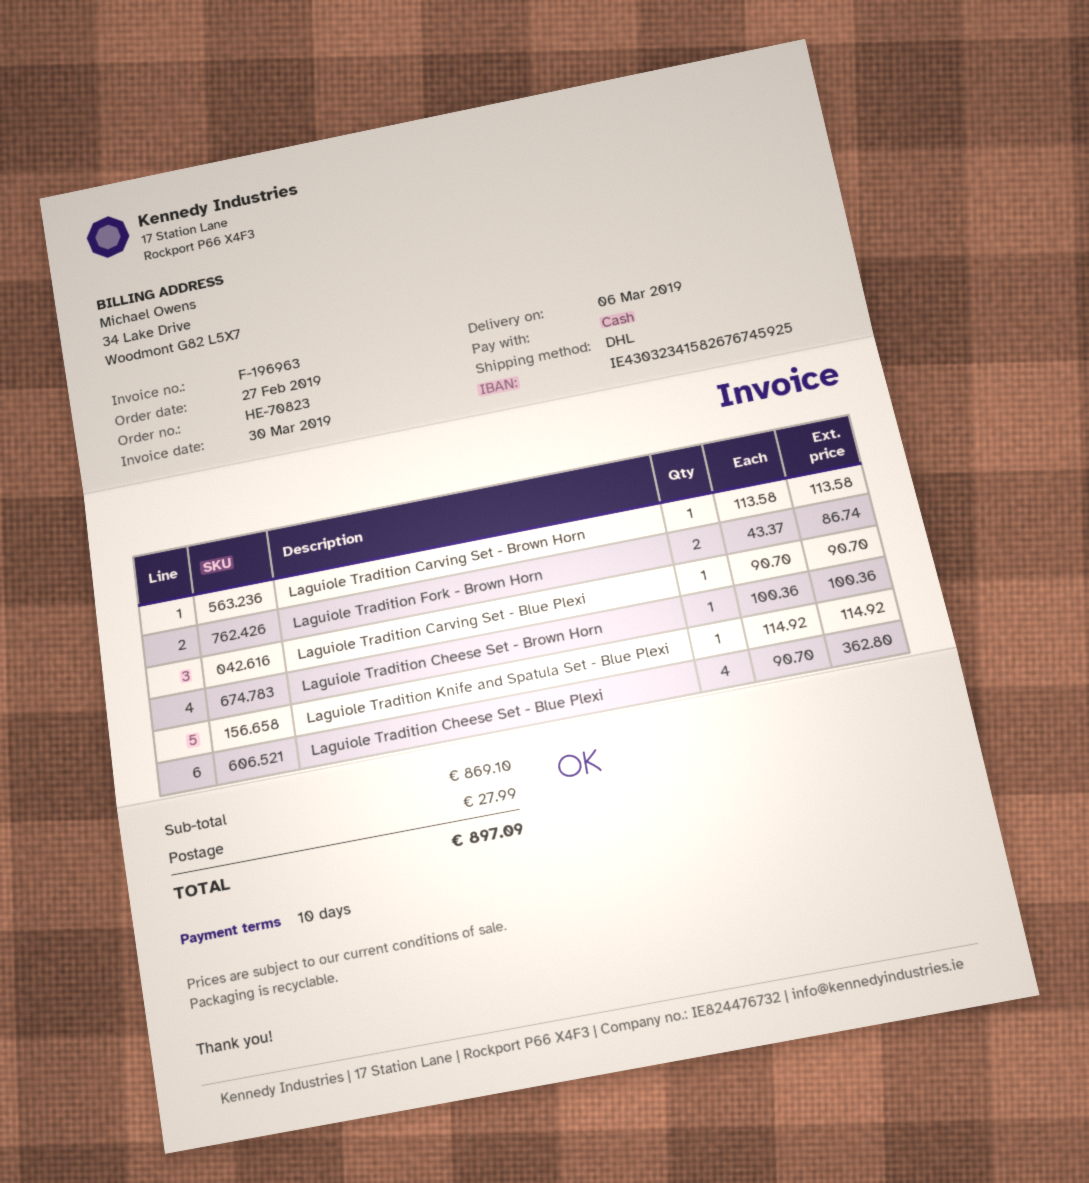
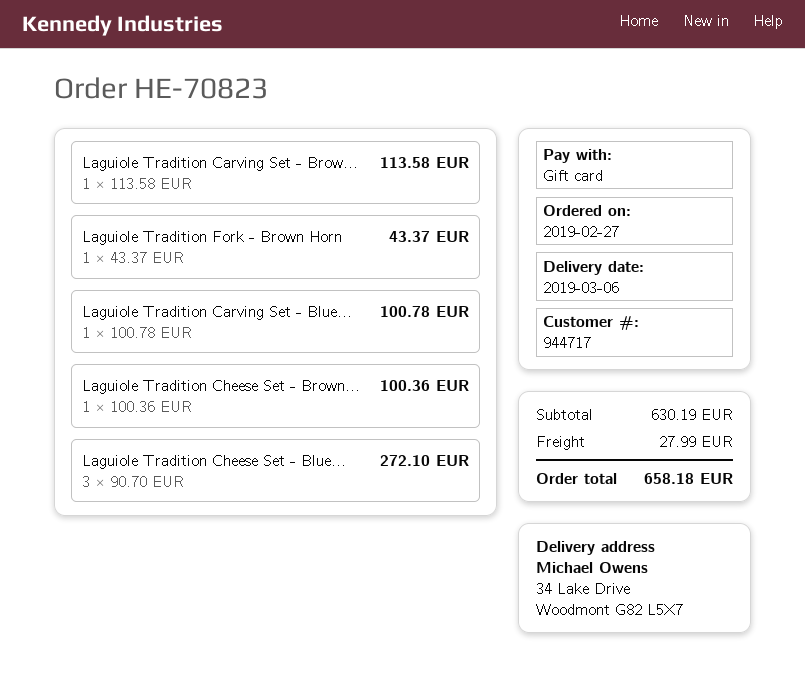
payment method: cash -> gift card
Laguiole Tradition Fork - Brown Horn: 2 x 43.37 = 86.74 -> 1 x 43.37 = 43.37
Laguiole Tradition Carving Set - Blue Plexi: 1 x 90.70 = 90.70 -> 1 x 100.78 = 100.78
Laguiole Tradition Knife and Spatula Set - Blue Plexi: 1 x 114.92 = 114.92 -> none
Laguiole Tradition Cheese Set - Blue Plexi: 4 x 90.70 = 362.80 -> 3 x 90.70 = 272.10
subtotal: 869.10 -> 630.19
total: 897.09 -> 658.18

